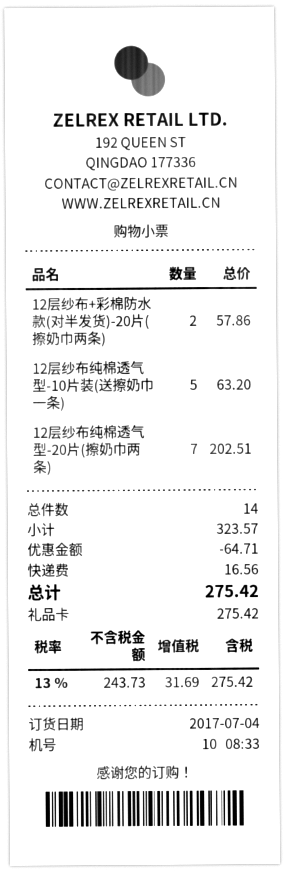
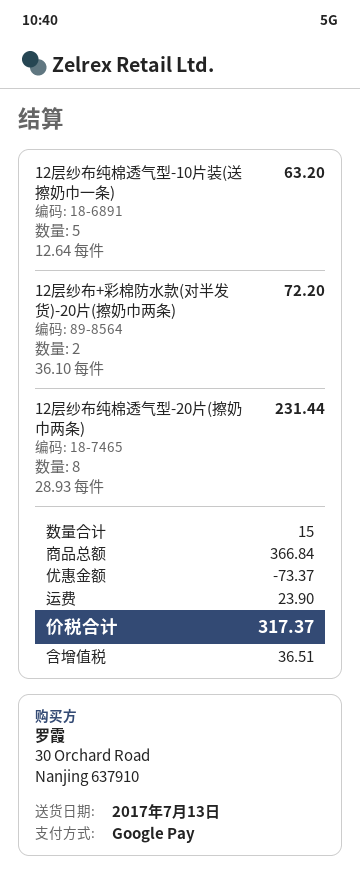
payment method: gift card -> Google Pay
12层纱布+彩棉防水款(对半发货)-20片(擦奶巾两条): 2 for 57.86 -> 2 for 72.20
12层纱布纯棉透气型-20片(擦奶巾两条): 7 for 202.51 -> 8 for 231.44
total quantity: 14 -> 15
subtotal: 323.57 -> 366.84
discount: 64.71 -> 73.37
shipping: 16.56 -> 23.90
tax: 31.69 -> 36.51
total: 275.42 -> 317.37

